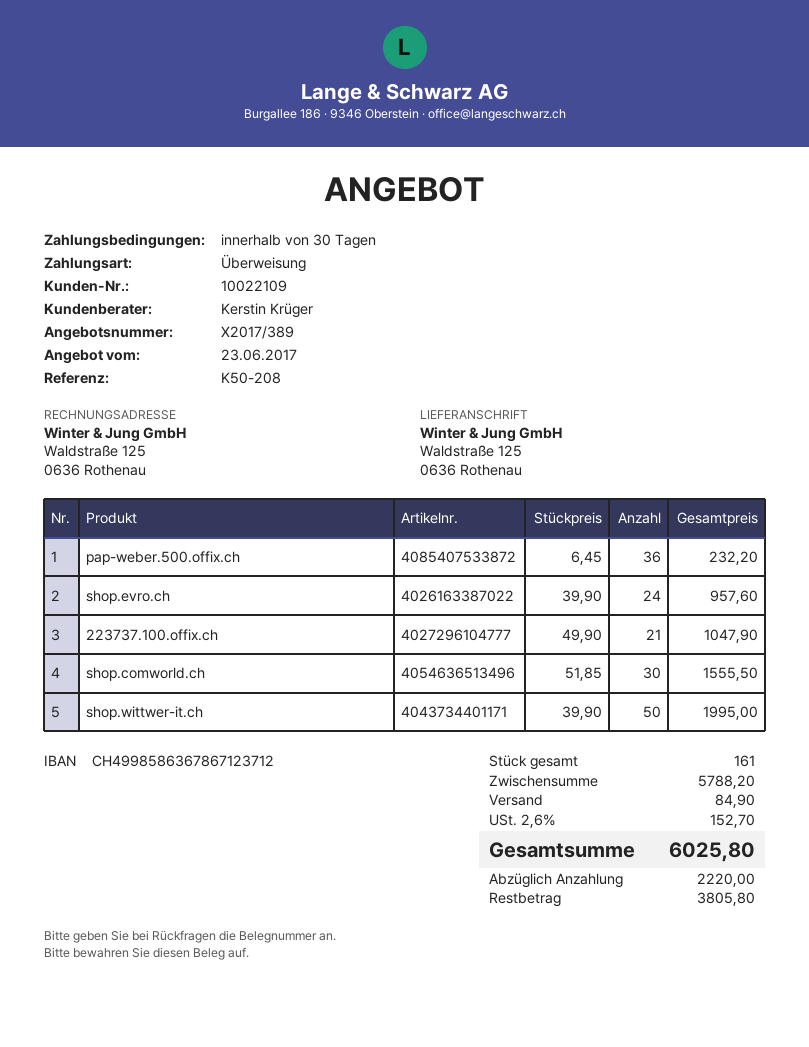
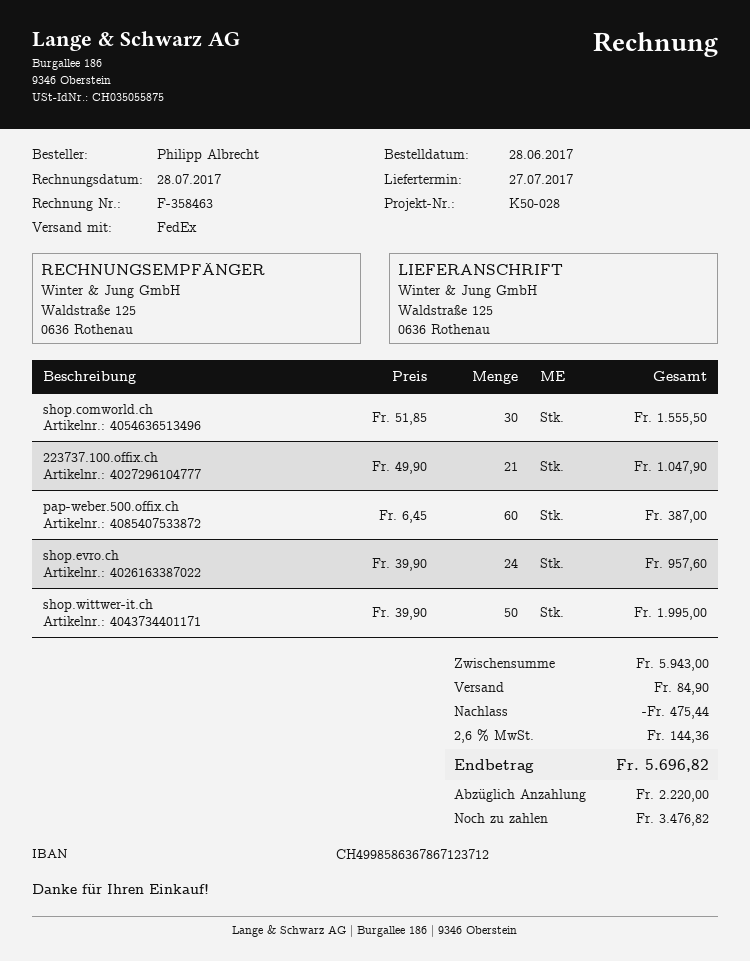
reference: K50-208 -> K50-028
pap-weber.500.offix.ch: 36 x 6.45 = 232.20 -> 60 x 6.45 = 387.00
subtotal: 5788.20 -> 5943.00
discount: none -> 475.44
tax: 2.6% = 152.70 -> 2.6% = 144.36
total: 6025.80 -> 5696.82
balance: 3805.80 -> 3476.82

